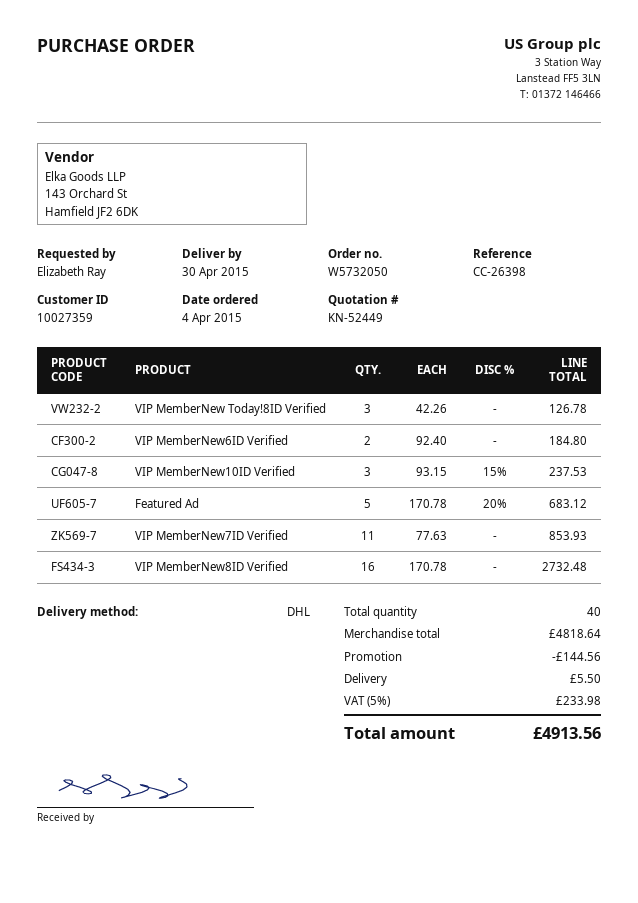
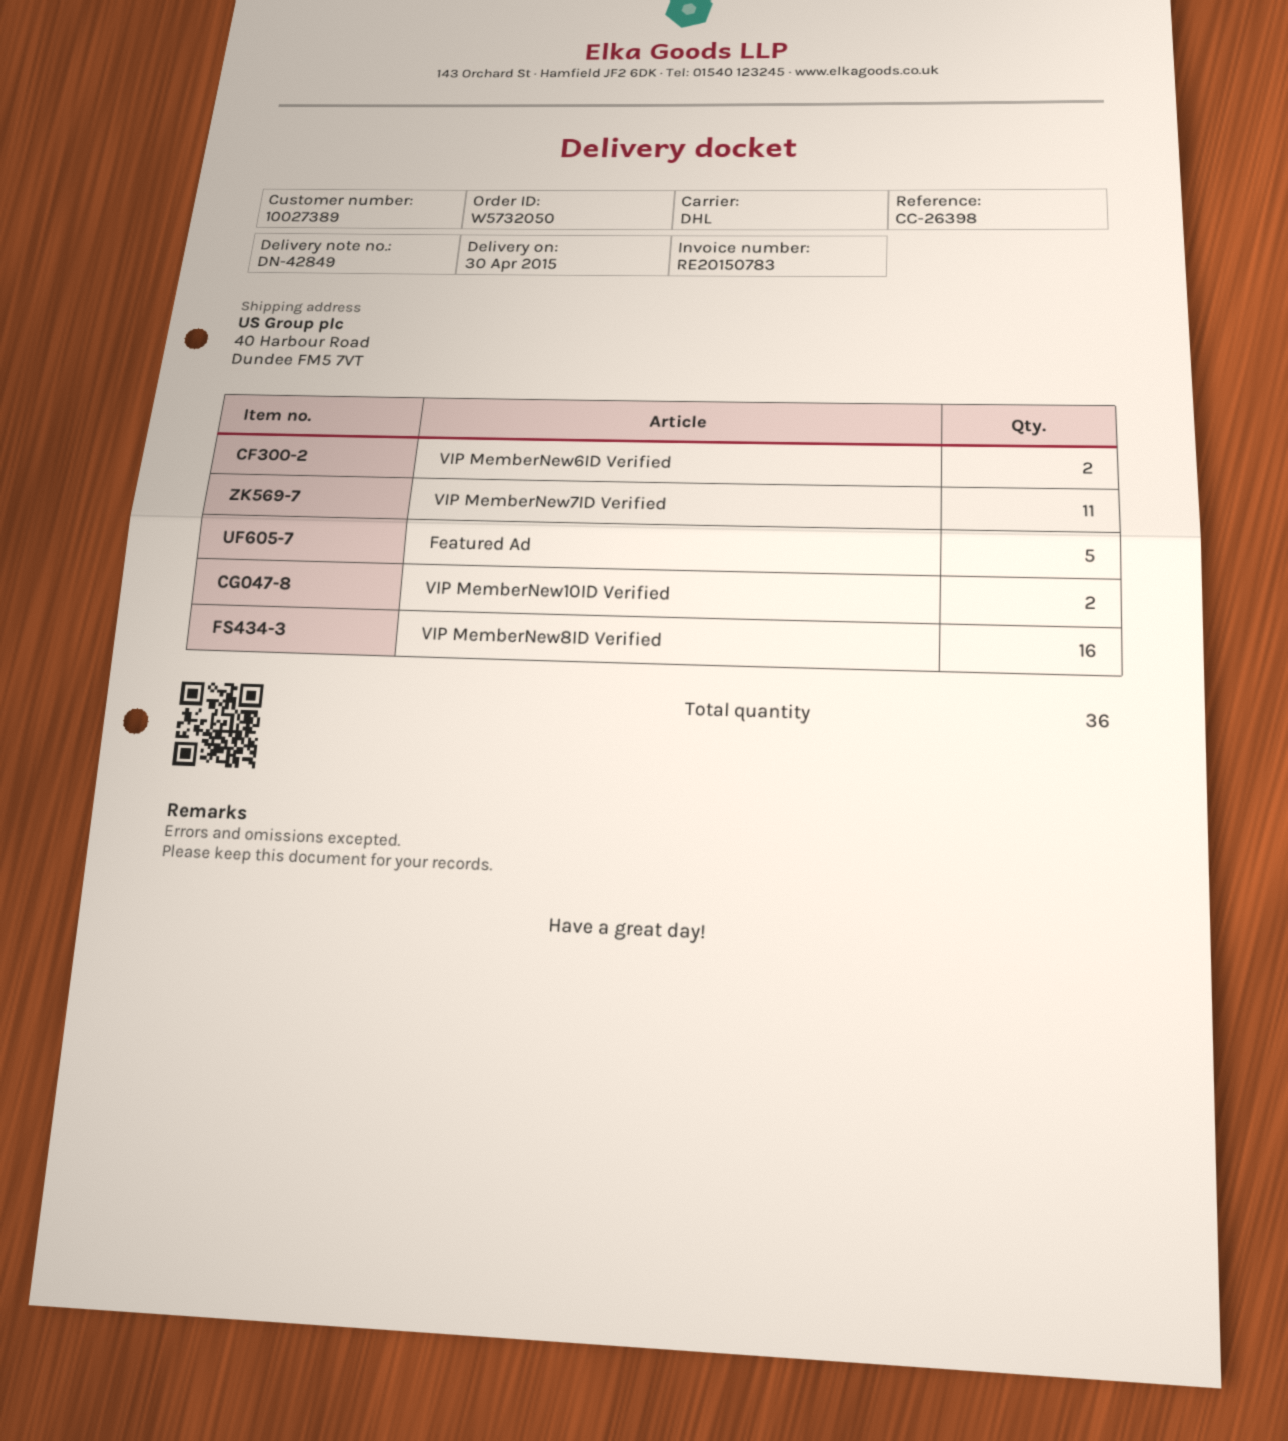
customer number: 10027359 -> 10027389
VIP MemberNew Today!8ID Verified: 3 -> none
VIP MemberNew10ID Verified: 3 -> 2
total quantity: 40 -> 36

